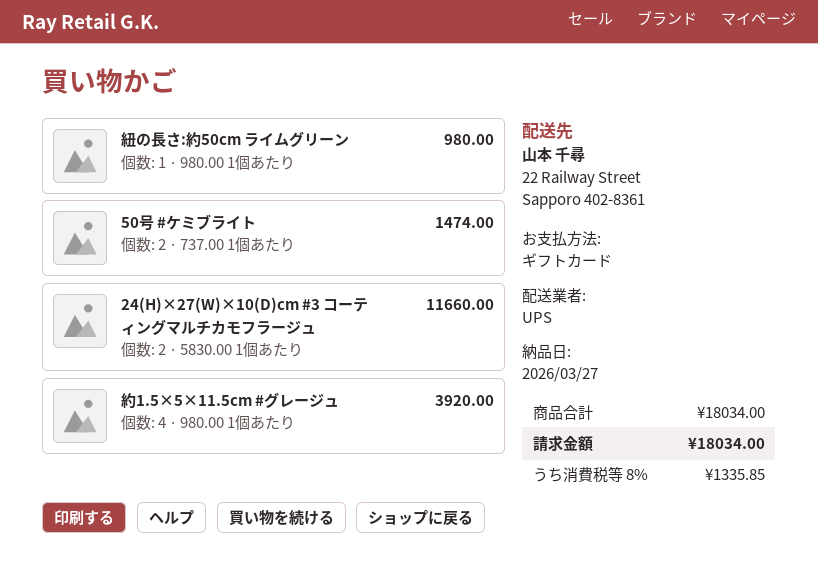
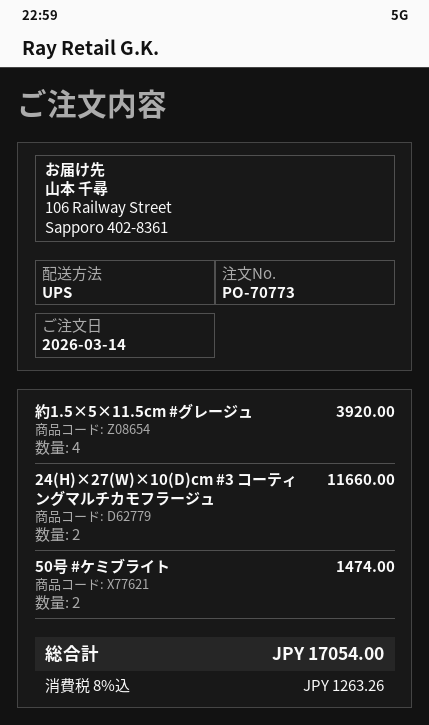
ship to: 22 Railway Street, Sapporo 402-8361 -> 106 Railway Street, Sapporo 402-8361
紐の長さ:約50cm ライムグリーン: 1 for 980.00 -> none
tax: 8% = 1335.85 -> 8% = 1263.26
total: 18034.00 -> 17054.00

